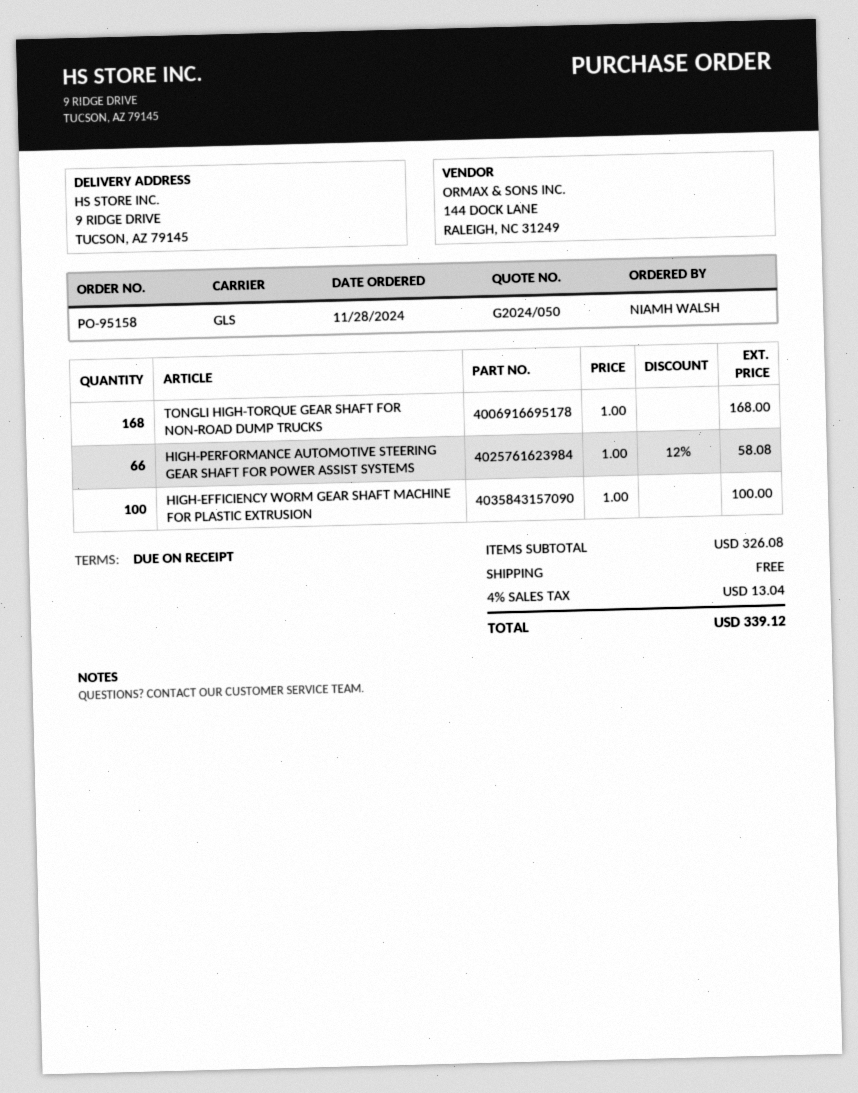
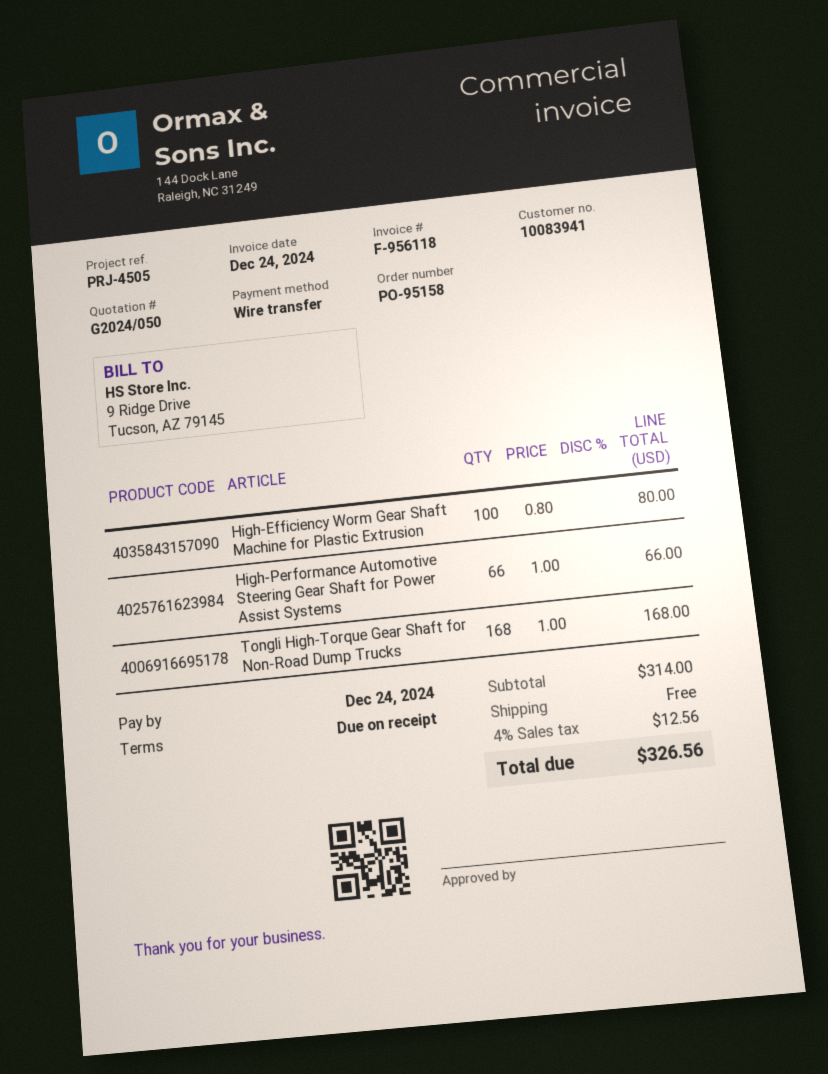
HIGH-PERFORMANCE AUTOMOTIVE STEERING GEAR SHAFT FOR POWER ASSIST SYSTEMS: 66 x 1.00 - 12% = 58.08 -> 66 x 1.00 = 66.00
HIGH-EFFICIENCY WORM GEAR SHAFT MACHINE FOR PLASTIC EXTRUSION: 100 x 1.00 = 100.00 -> 100 x 0.80 = 80.00
subtotal: 326.08 -> 314.00
tax: 4% = 13.04 -> 4% = 12.56
total: 339.12 -> 326.56

